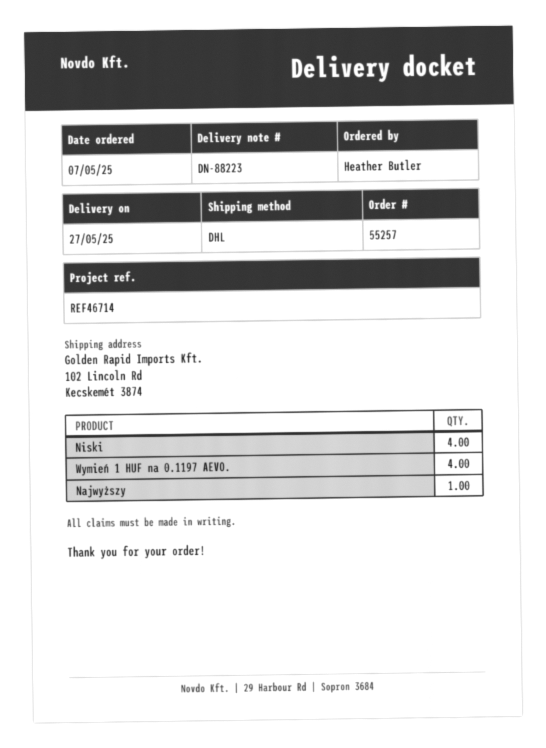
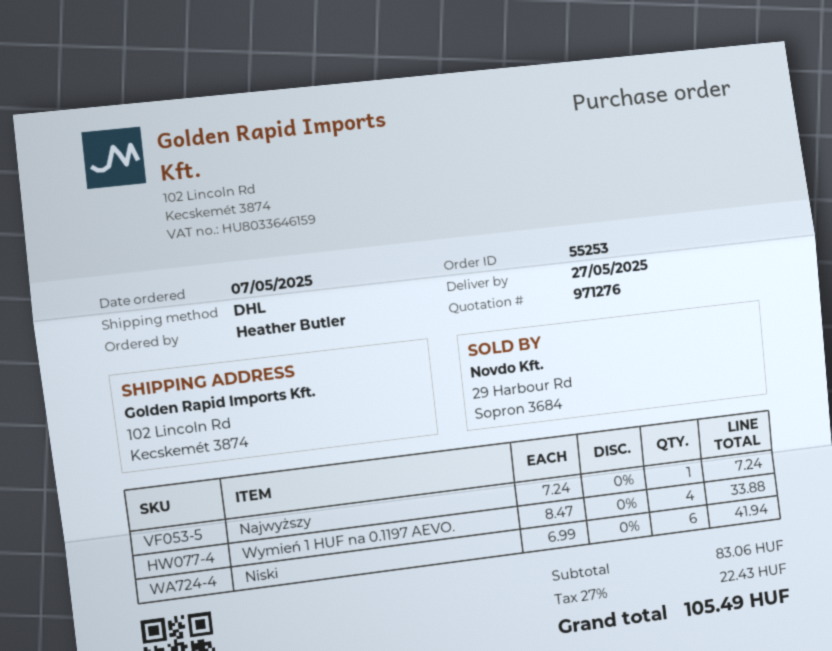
order number: 55257 -> 55253
Niski: 4 -> 6

